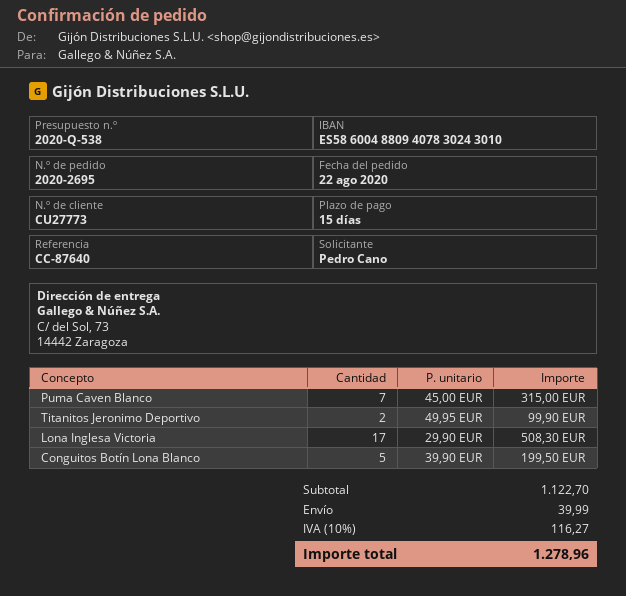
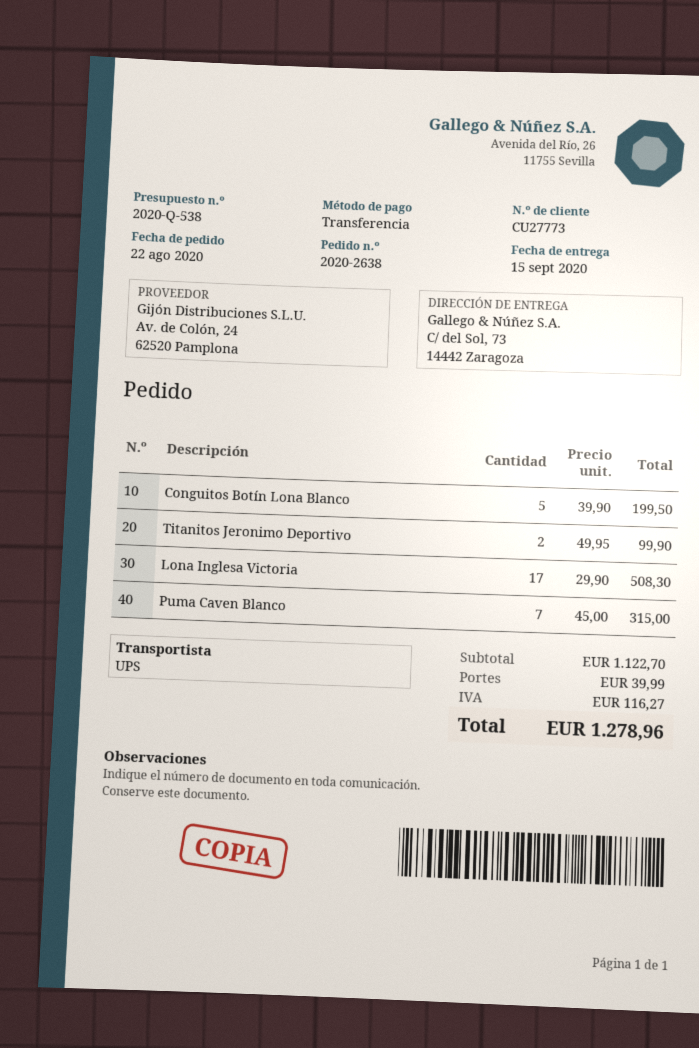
order number: 2020-2695 -> 2020-2638

